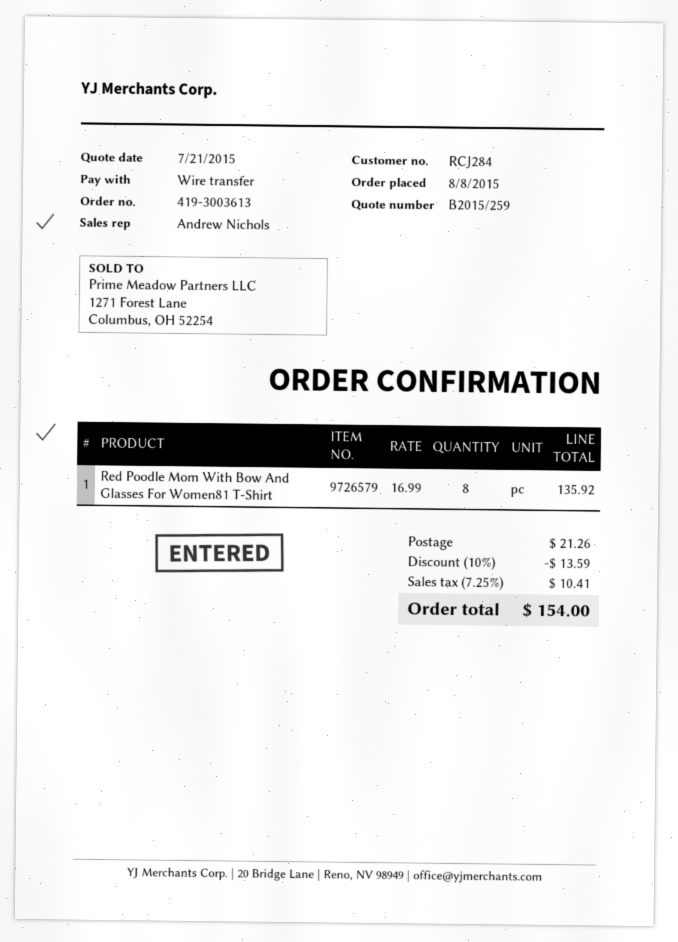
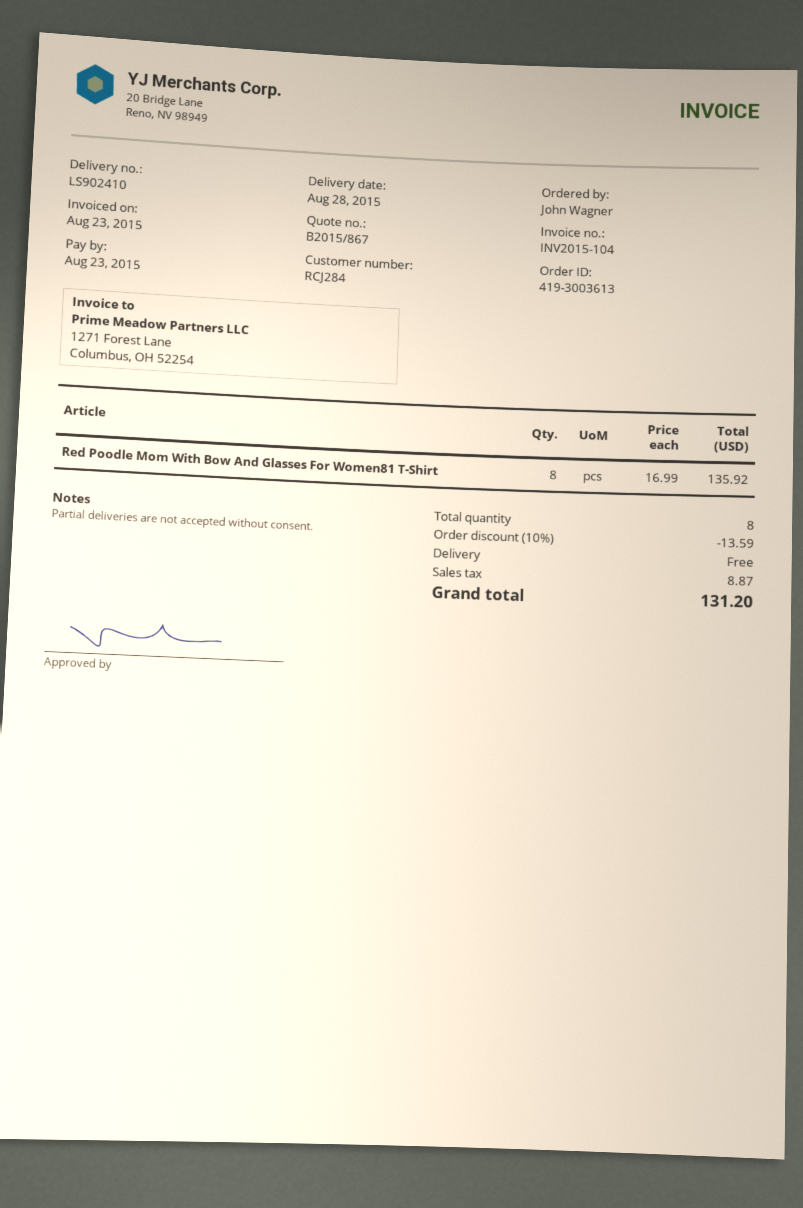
quote number: B2015/259 -> B2015/867
shipping: 21.26 -> 0.00
tax: 10.41 -> 8.87
total: 154.00 -> 131.20

